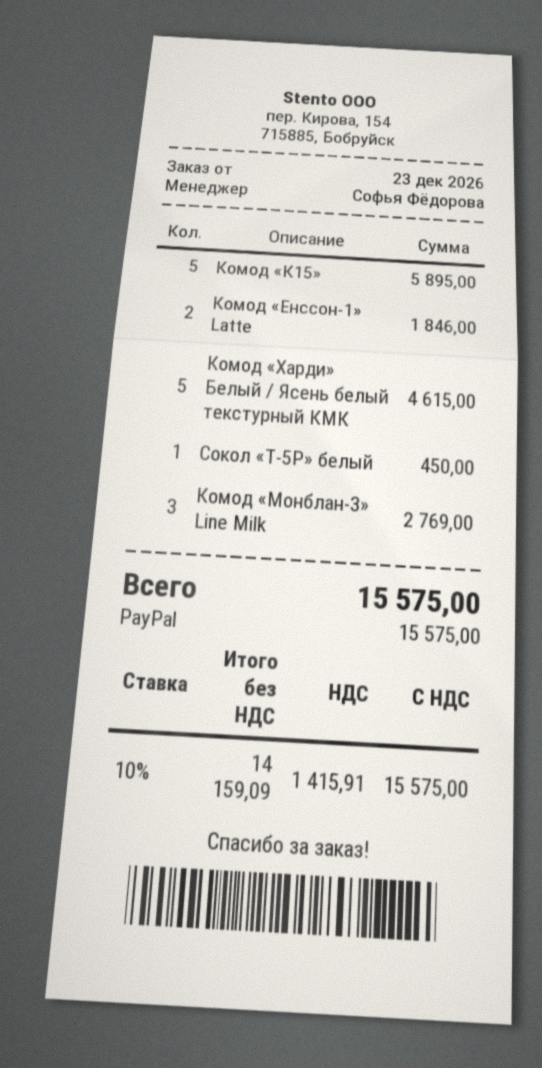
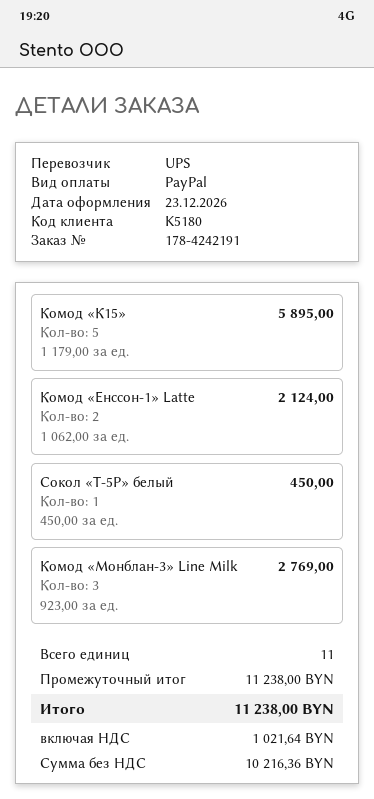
Комод «Енссон-1» Latte: 2 for 1846.00 -> 2 for 2124.00
Комод «Харди» Белый / Ясень белый текстурный КМК: 5 for 4615.00 -> none
net: 14159.09 -> 10216.36
tax: 1415.91 -> 1021.64
total: 15575.00 -> 11238.00

